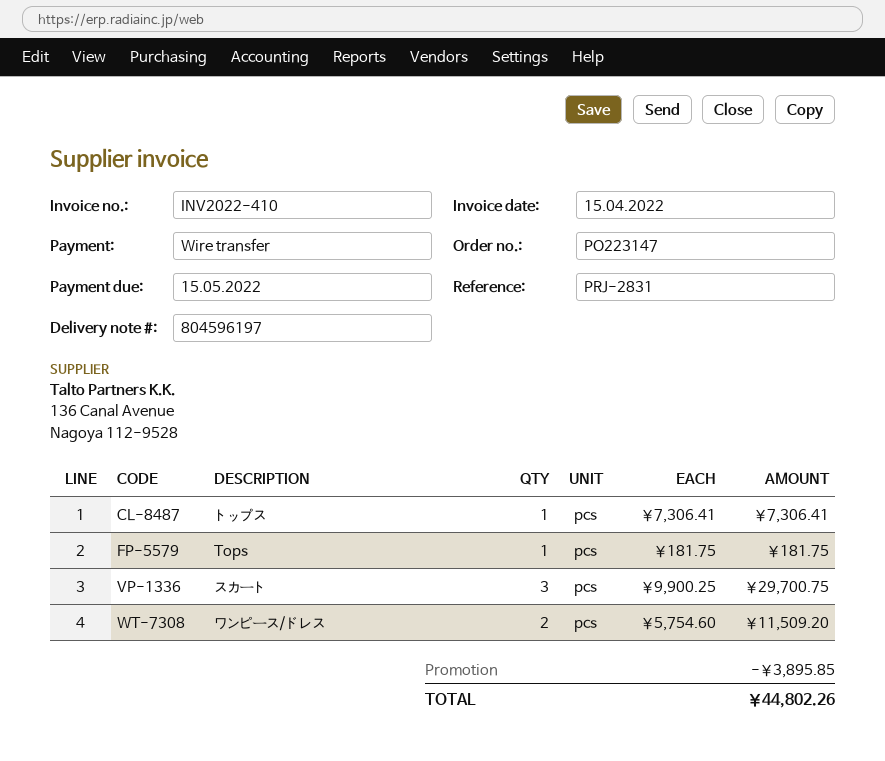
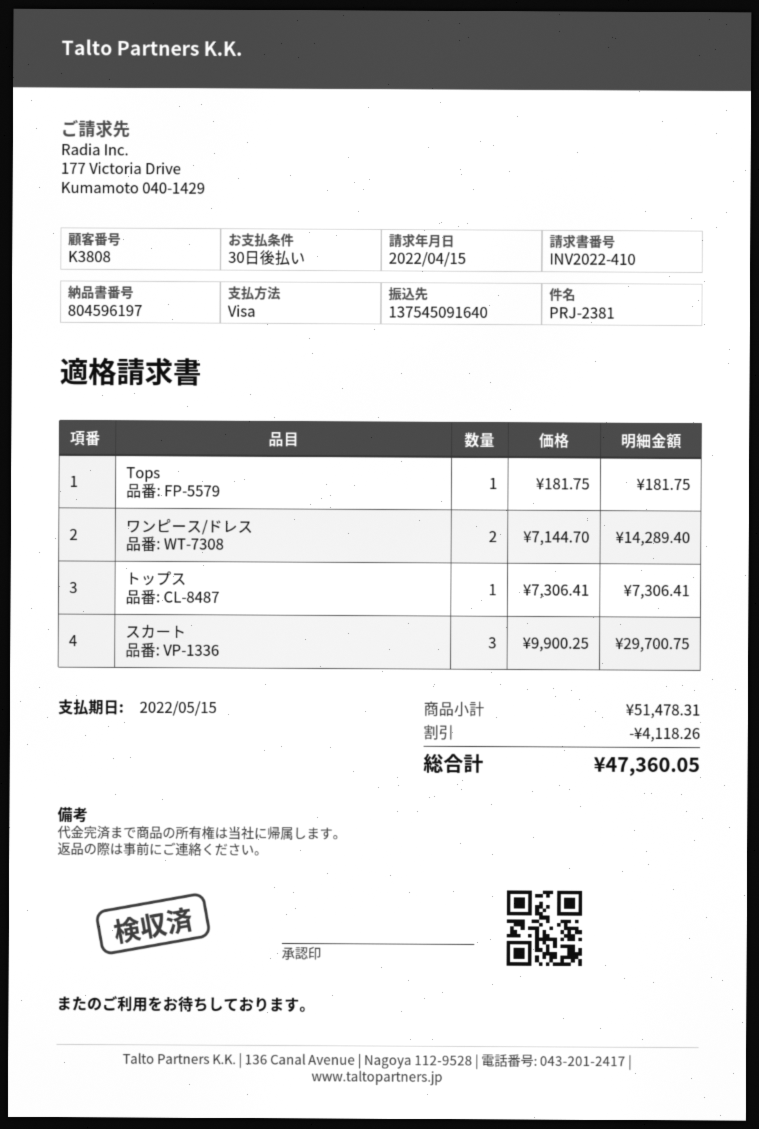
reference: PRJ-2831 -> PRJ-2381
payment method: bank transfer -> Visa
ワンピース/ドレス: 2 x 5754.60 = 11509.20 -> 2 x 7144.70 = 14289.40
discount: 3895.85 -> 4118.26
total: 44802.26 -> 47360.05

